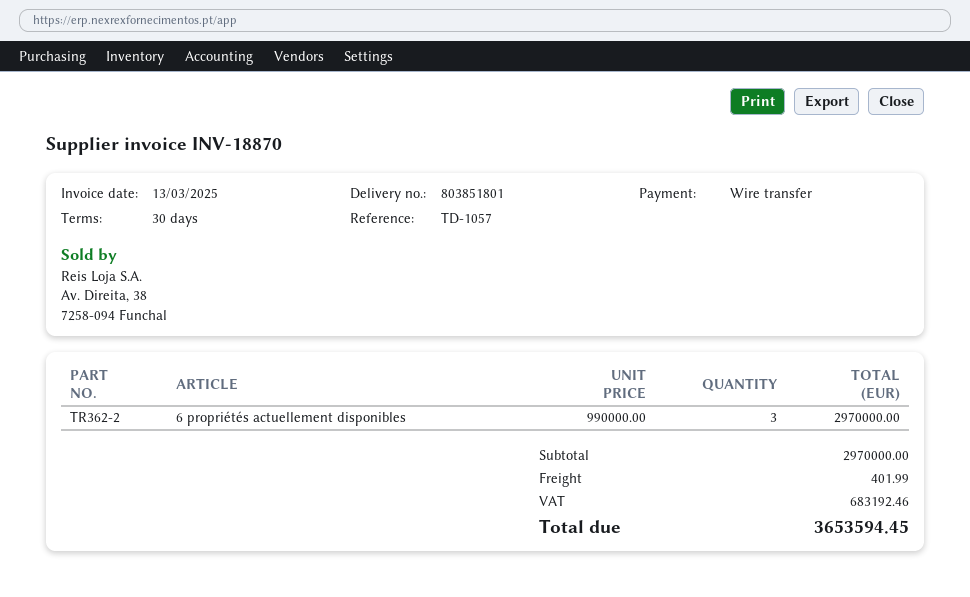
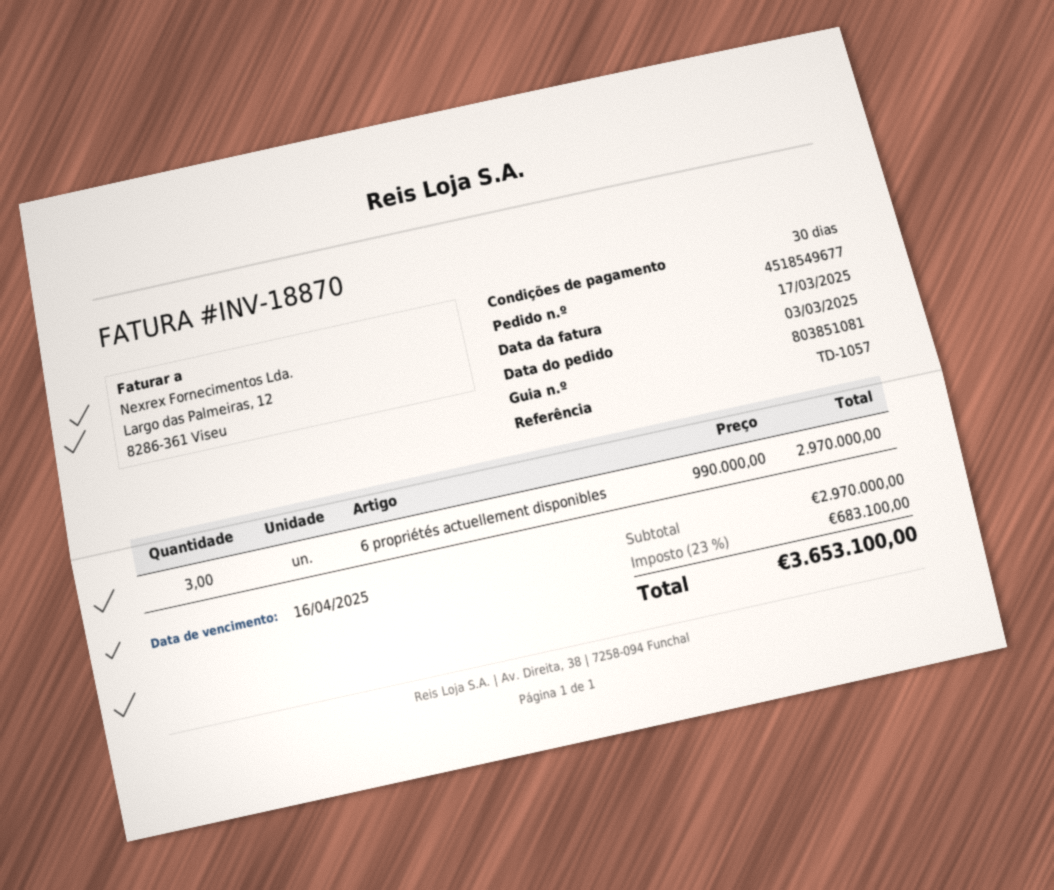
delivery note number: 803851801 -> 803851081
invoice date: 2025-03-13 -> 2025-03-17
shipping: 401.99 -> none
tax: 683192.46 -> 683100.00
total: 3653594.45 -> 3653100.00

